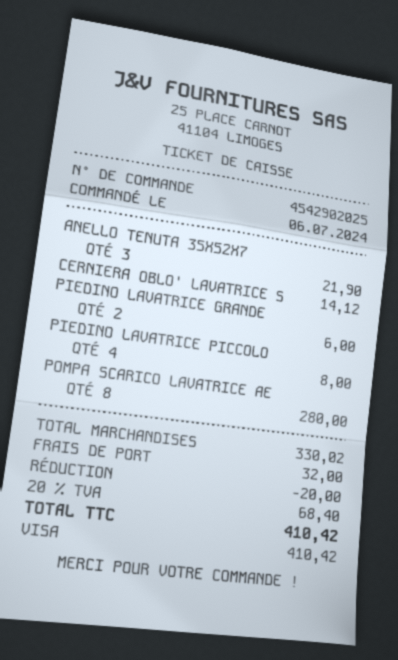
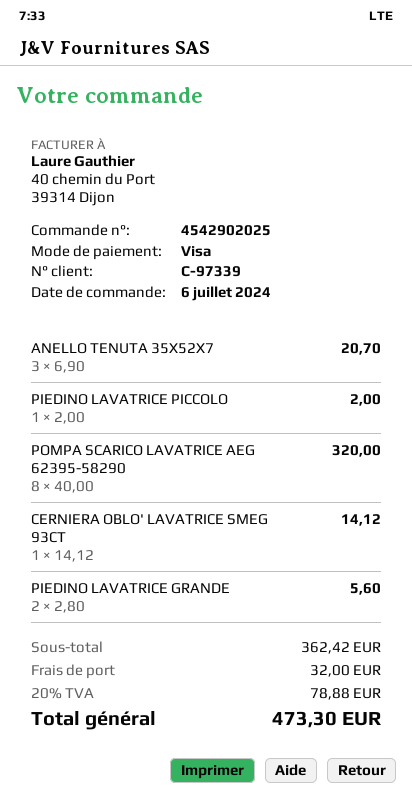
ANELLO TENUTA 35X52X7: 3 for 21.90 -> 3 for 20.70
PIEDINO LAVATRICE GRANDE: 2 for 6.00 -> 2 for 5.60
PIEDINO LAVATRICE PICCOLO: 4 for 8.00 -> 1 for 2.00
POMPA SCARICO LAVATRICE AE: 8 for 280.00 -> 8 for 320.00
subtotal: 330.02 -> 362.42
discount: 20.00 -> none
tax: 20% = 68.40 -> 20% = 78.88
total: 410.42 -> 473.30

